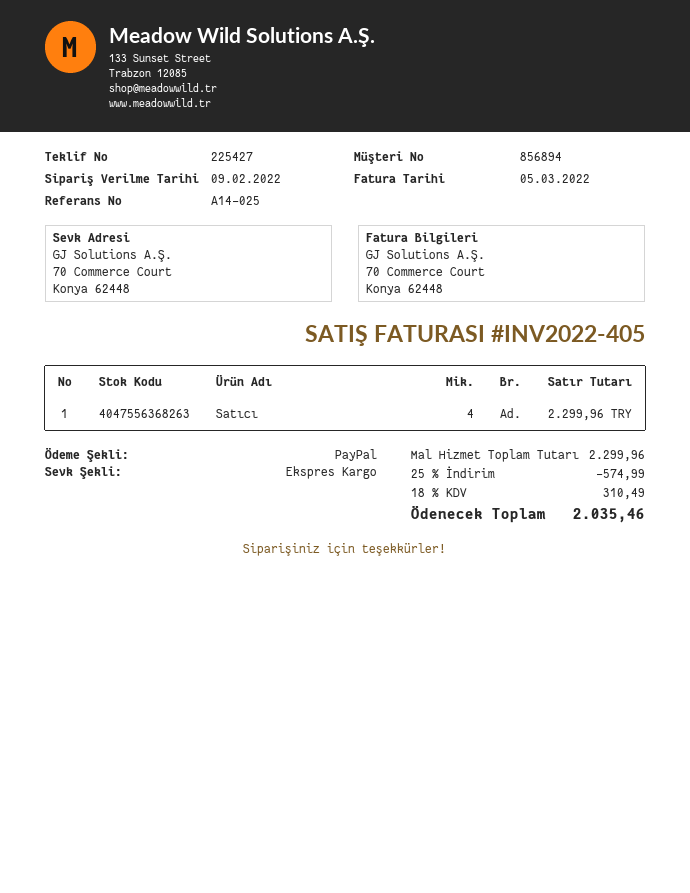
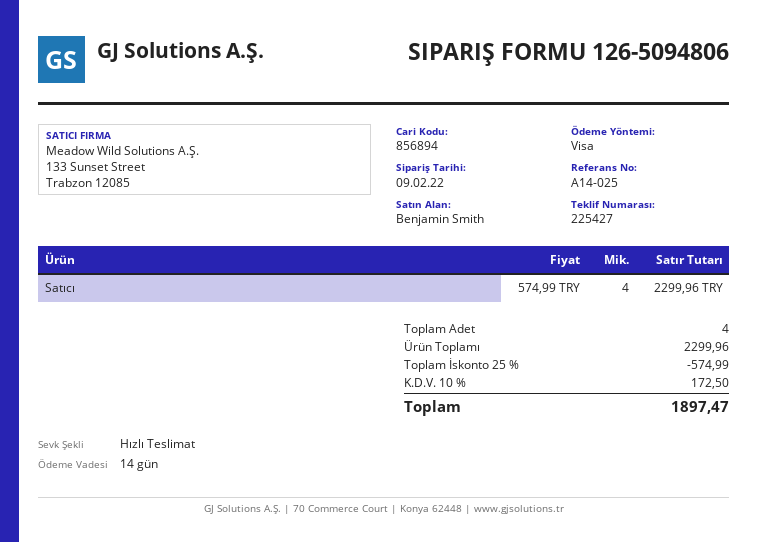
payment method: PayPal -> Visa
tax: 18% = 310.49 -> 10% = 172.50
total: 2035.46 -> 1897.47

